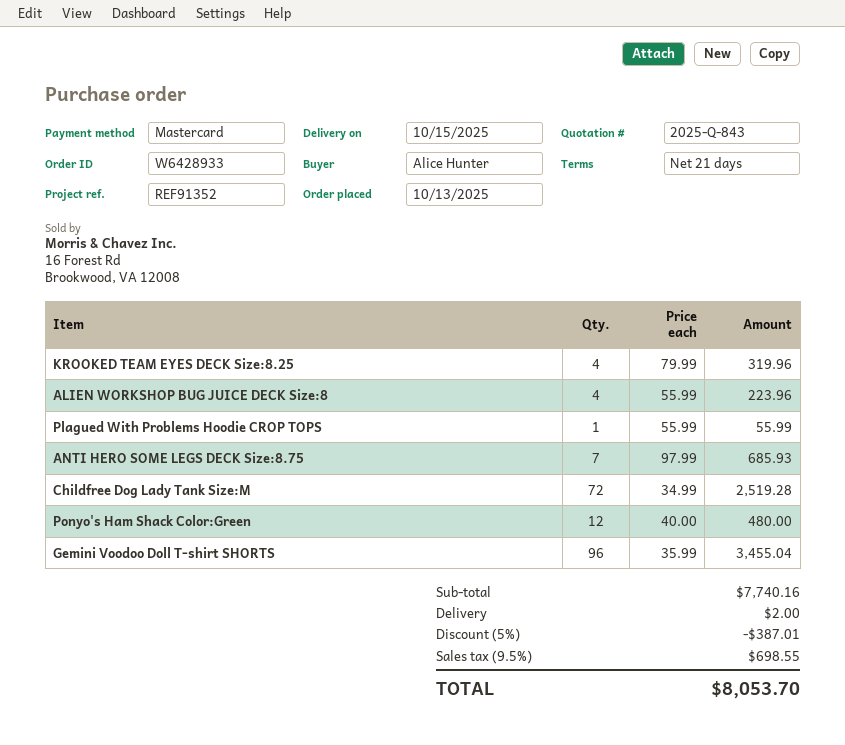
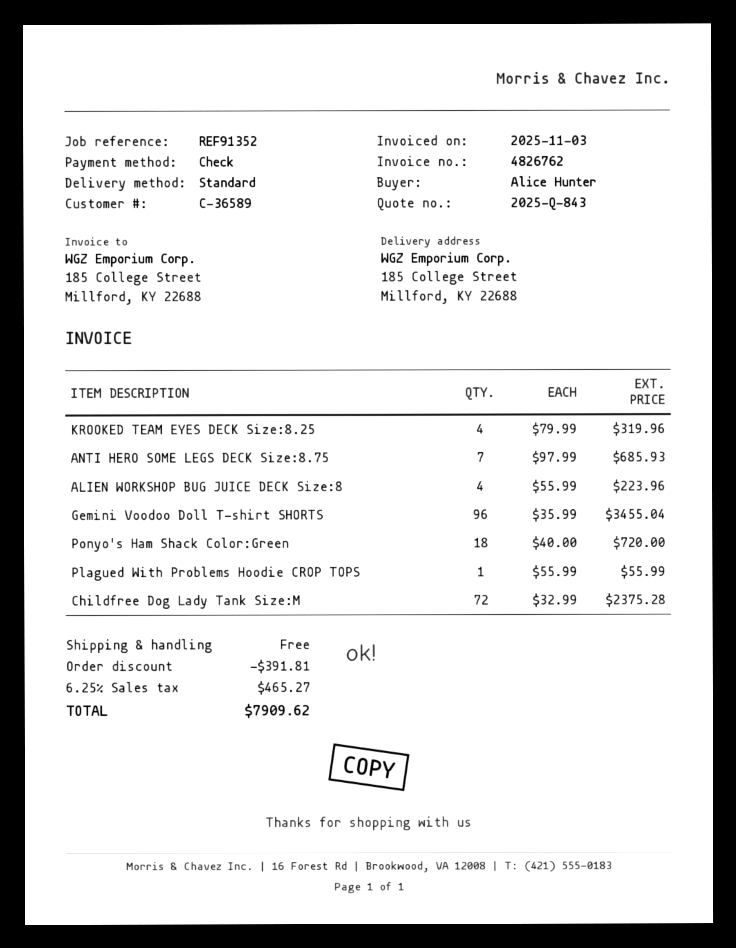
payment method: Mastercard -> cheque
Childfree Dog Lady Tank Size:M: 72 x 34.99 = 2519.28 -> 72 x 32.99 = 2375.28
Ponyo's Ham Shack Color:Green: 12 x 40.00 = 480.00 -> 18 x 40.00 = 720.00
discount: 387.01 -> 391.81
shipping: 2.00 -> 0.00
tax: 9.5% = 698.55 -> 6.25% = 465.27
total: 8053.70 -> 7909.62

